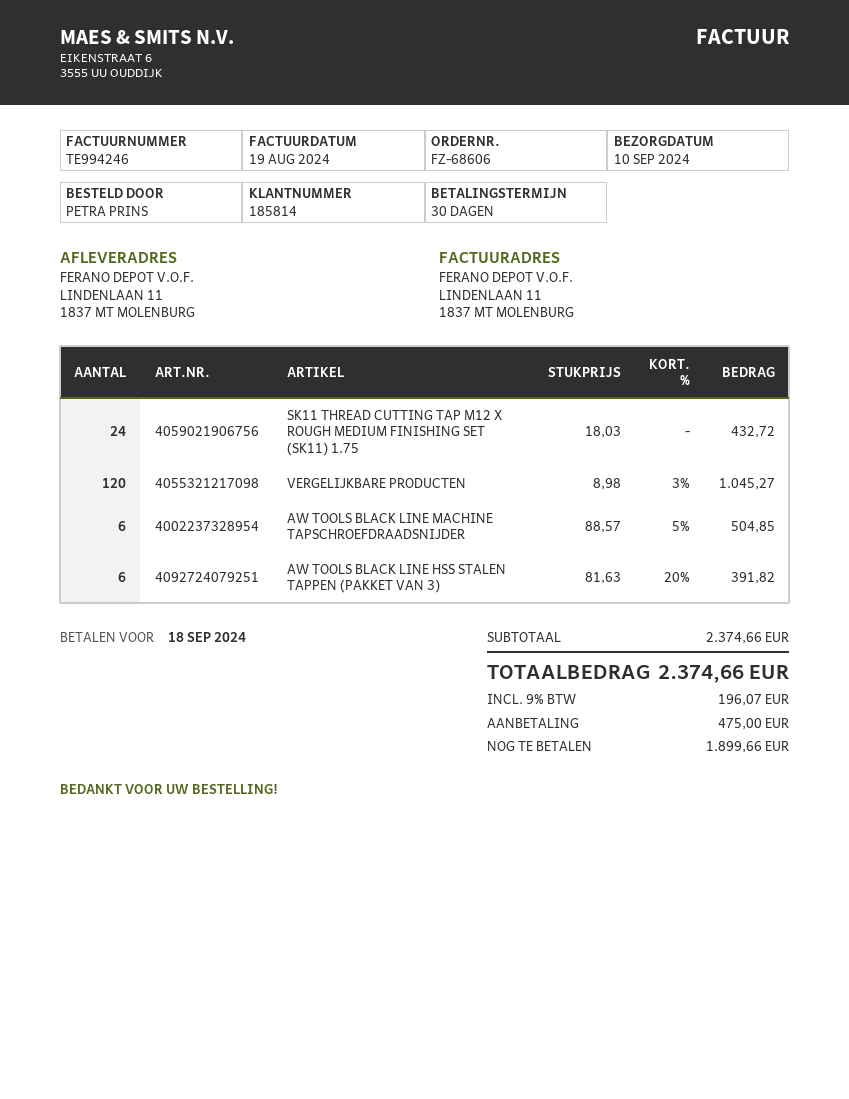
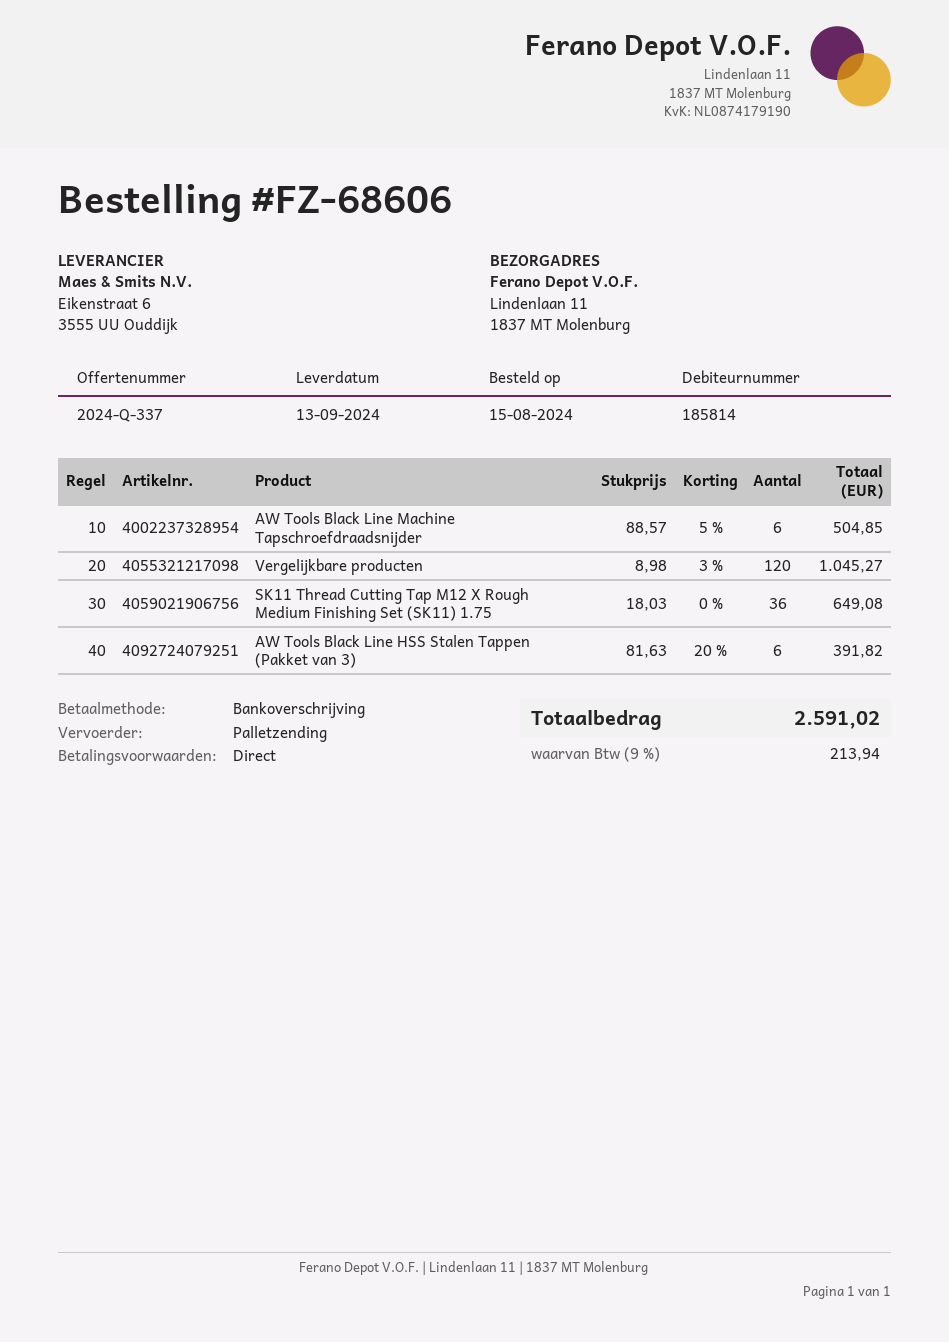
delivery date: 2024-09-10 -> 2024-09-13
payment terms: 30 days -> on receipt
SK11 THREAD CUTTING TAP M12 X ROUGH MEDIUM FINISHING SET (SK11) 1.75: 24 x 18.03 = 432.72 -> 36 x 18.03 = 649.08
tax: 9% = 196.07 -> 9% = 213.94
total: 2374.66 -> 2591.02

